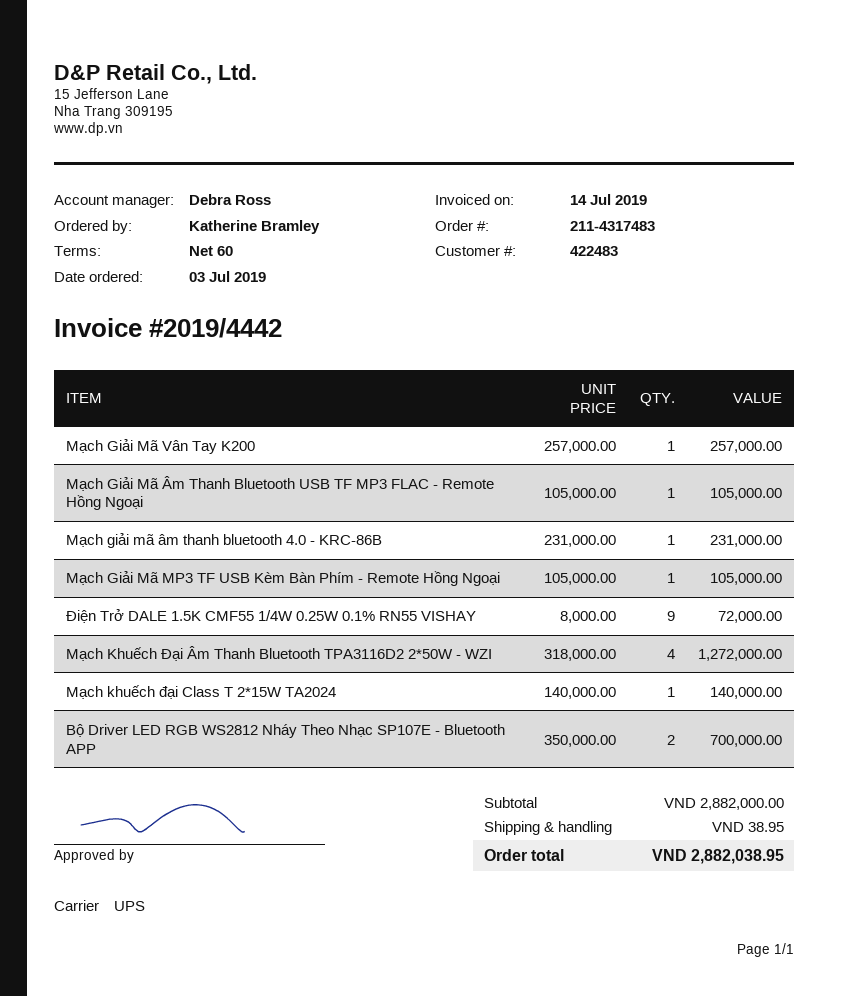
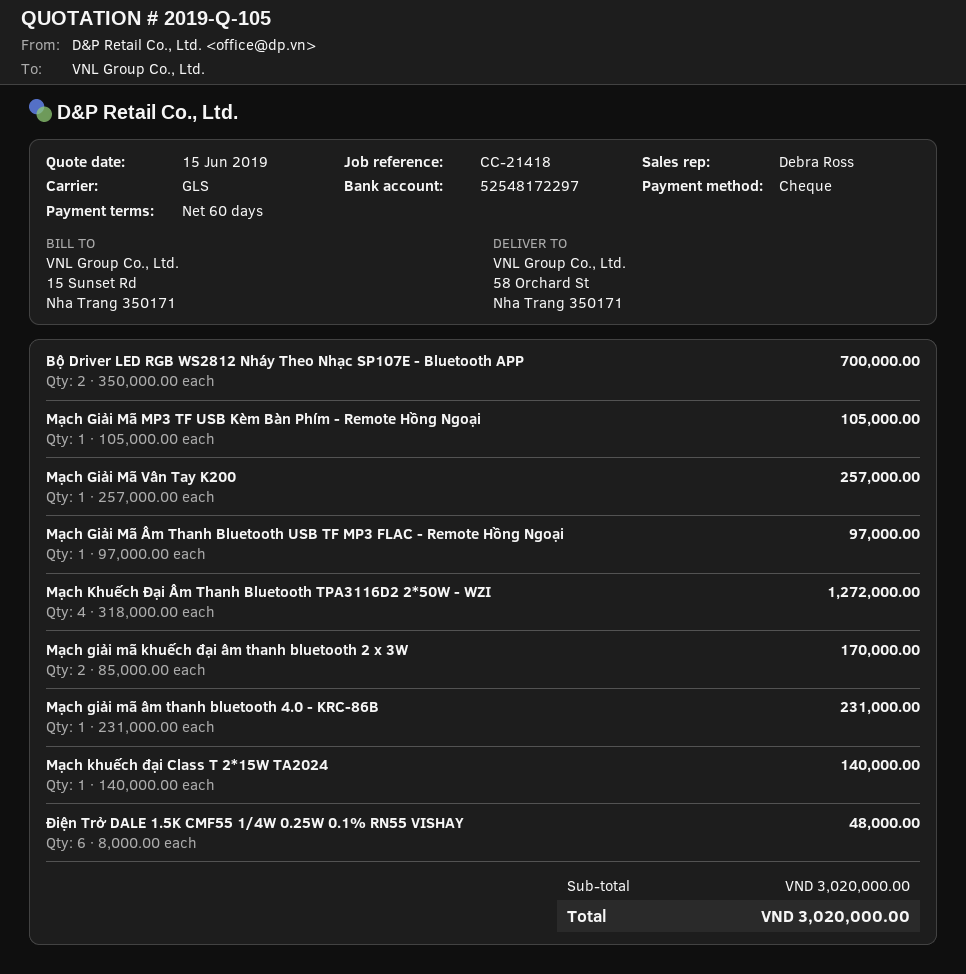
shipping method: UPS -> GLS
Mạch Giải Mã Âm Thanh Bluetooth USB TF MP3 FLAC - Remote Hồng Ngoại: 1 x 105000.00 = 105000.00 -> 1 x 97000.00 = 97000.00
Điện Trở DALE 1.5K CMF55 1/4W 0.25W 0.1% RN55 VISHAY: 9 x 8000.00 = 72000.00 -> 6 x 8000.00 = 48000.00
Mạch giải mã khuếch đại âm thanh bluetooth 2 x 3W: none -> 2 x 85000.00 = 170000.00
subtotal: 2882000.00 -> 3020000.00
shipping: 38.95 -> none
total: 2882038.95 -> 3020000.00

